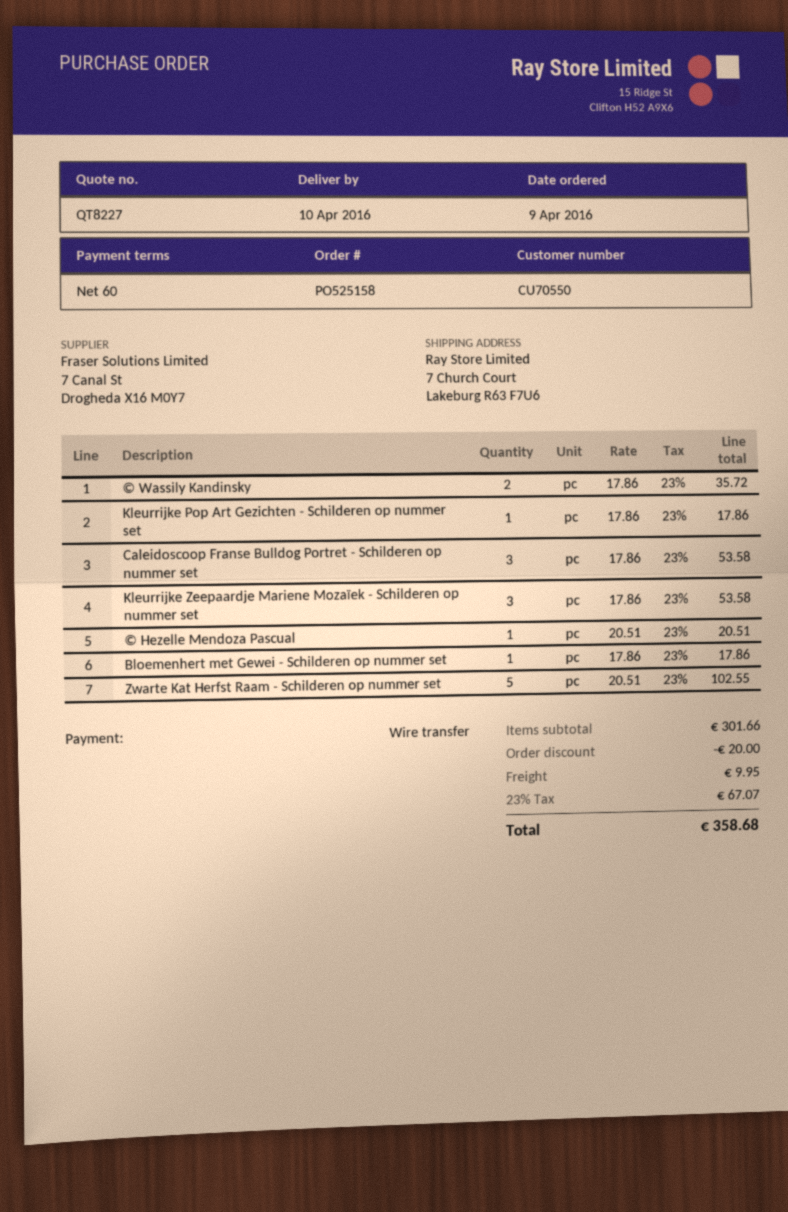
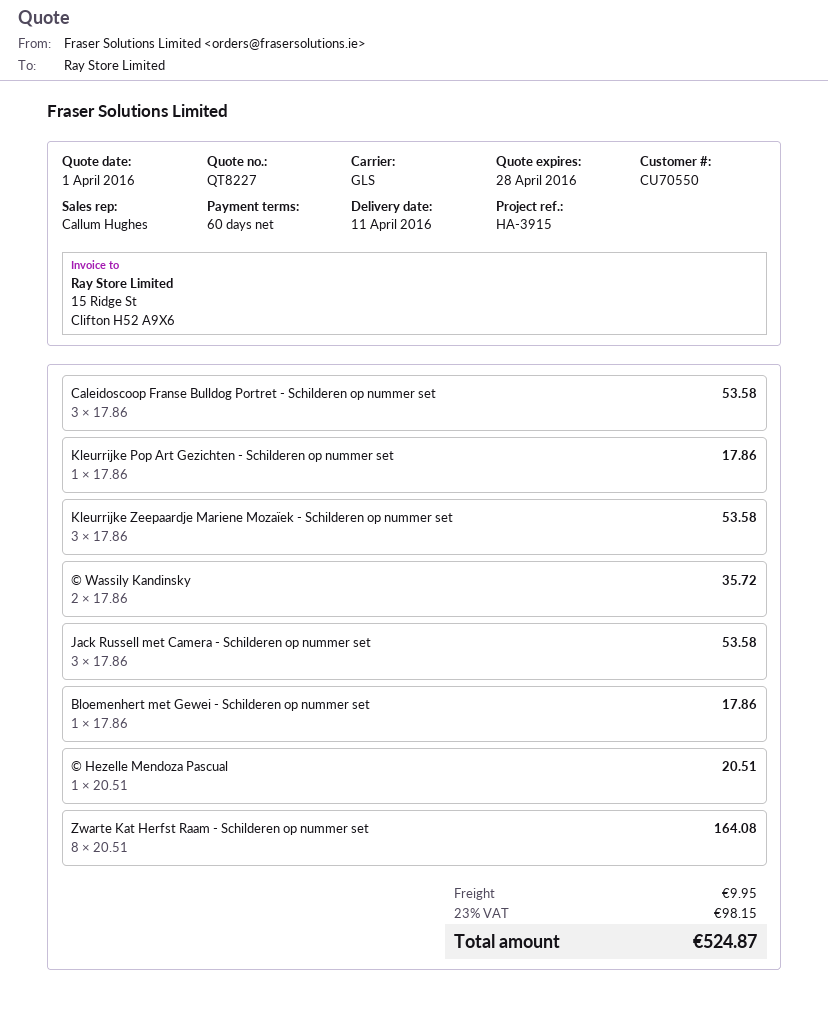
delivery date: 2016-04-10 -> 2016-04-11
Zwarte Kat Herfst Raam - Schilderen op nummer set: 5 x 20.51 = 102.55 -> 8 x 20.51 = 164.08
Jack Russell met Camera - Schilderen op nummer set: none -> 3 x 17.86 = 53.58
discount: 20.00 -> none
tax: 23% = 67.07 -> 23% = 98.15
total: 358.68 -> 524.87

